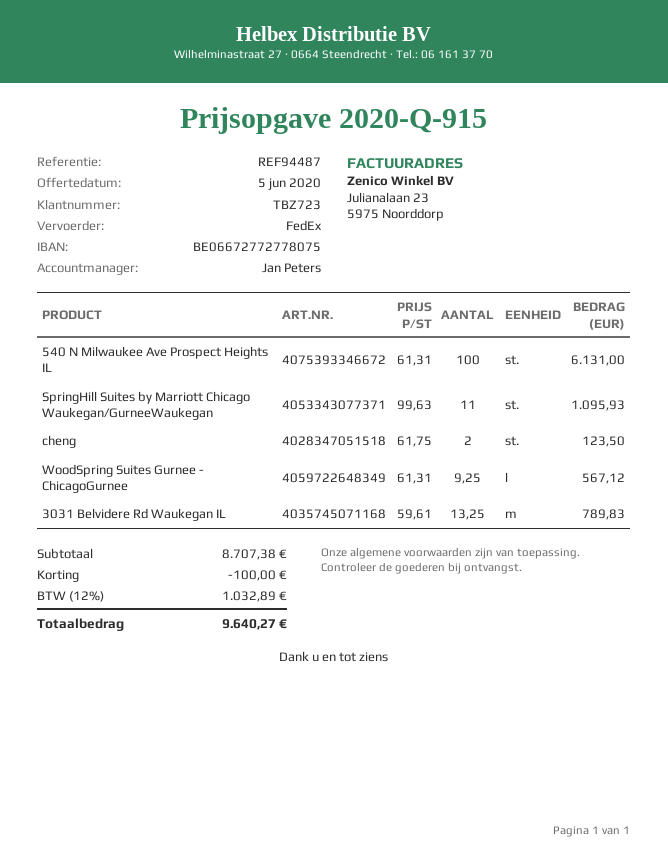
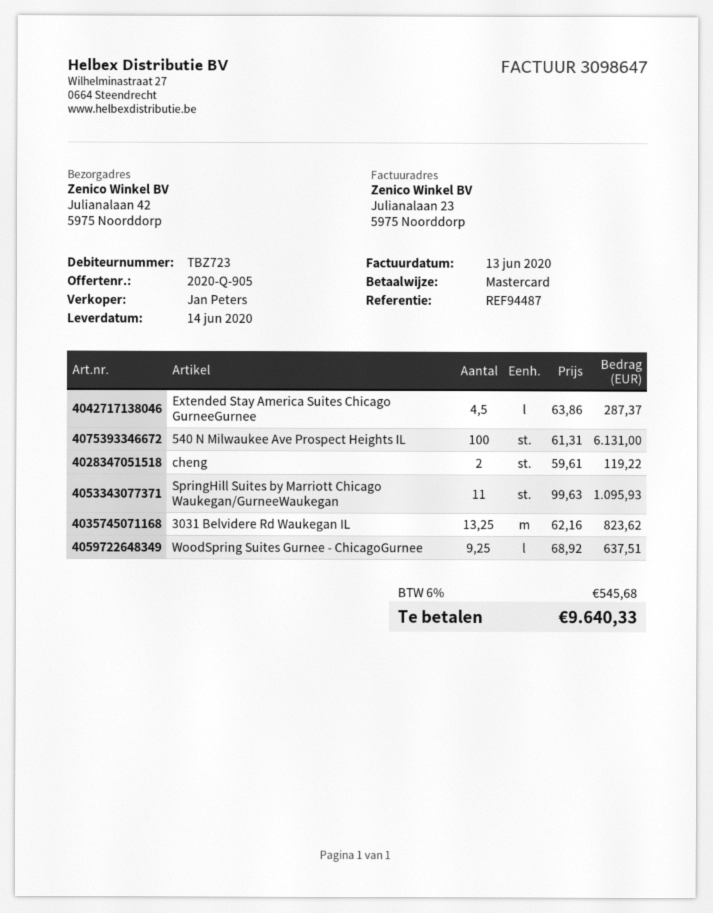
quote number: 2020-Q-915 -> 2020-Q-905
cheng: 2 x 61.75 = 123.50 -> 2 x 59.61 = 119.22
WoodSpring Suites Gurnee - ChicagoGurnee: 9.25 x 61.31 = 567.12 -> 9.25 x 68.92 = 637.51
3031 Belvidere Rd Waukegan IL: 13.25 x 59.61 = 789.83 -> 13.25 x 62.16 = 823.62
Extended Stay America Suites Chicago GurneeGurnee: none -> 4.5 x 63.86 = 287.37
discount: 100.00 -> none
tax: 12% = 1032.89 -> 6% = 545.68
total: 9640.27 -> 9640.33

